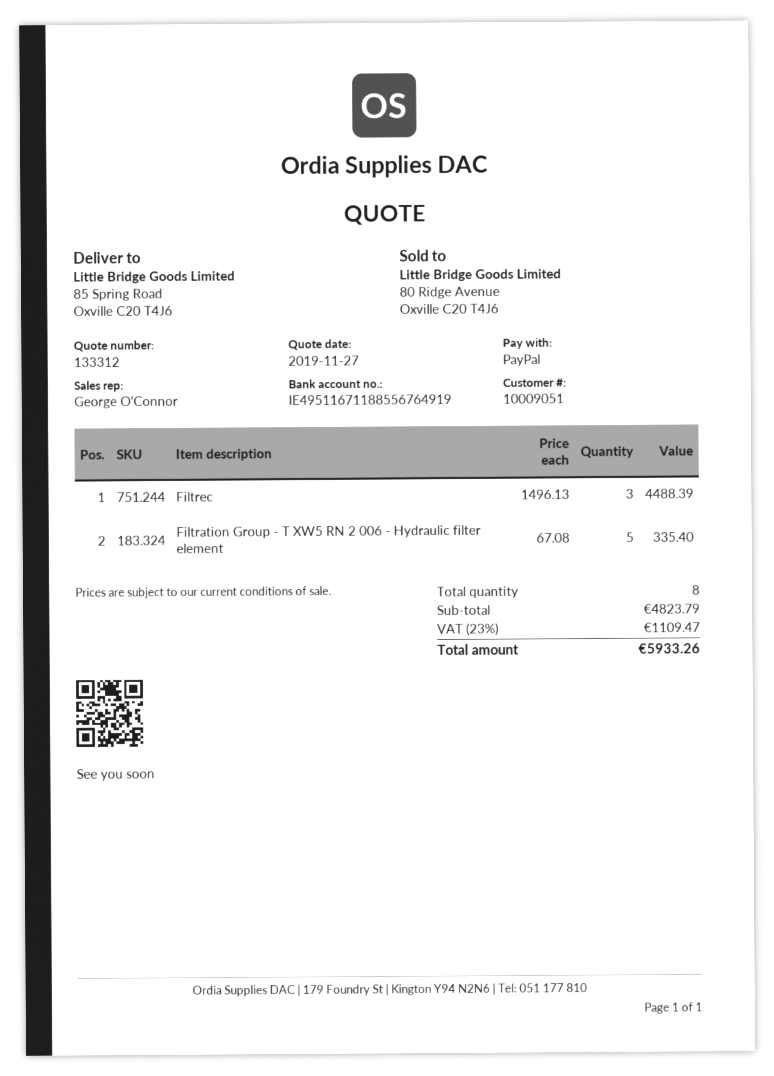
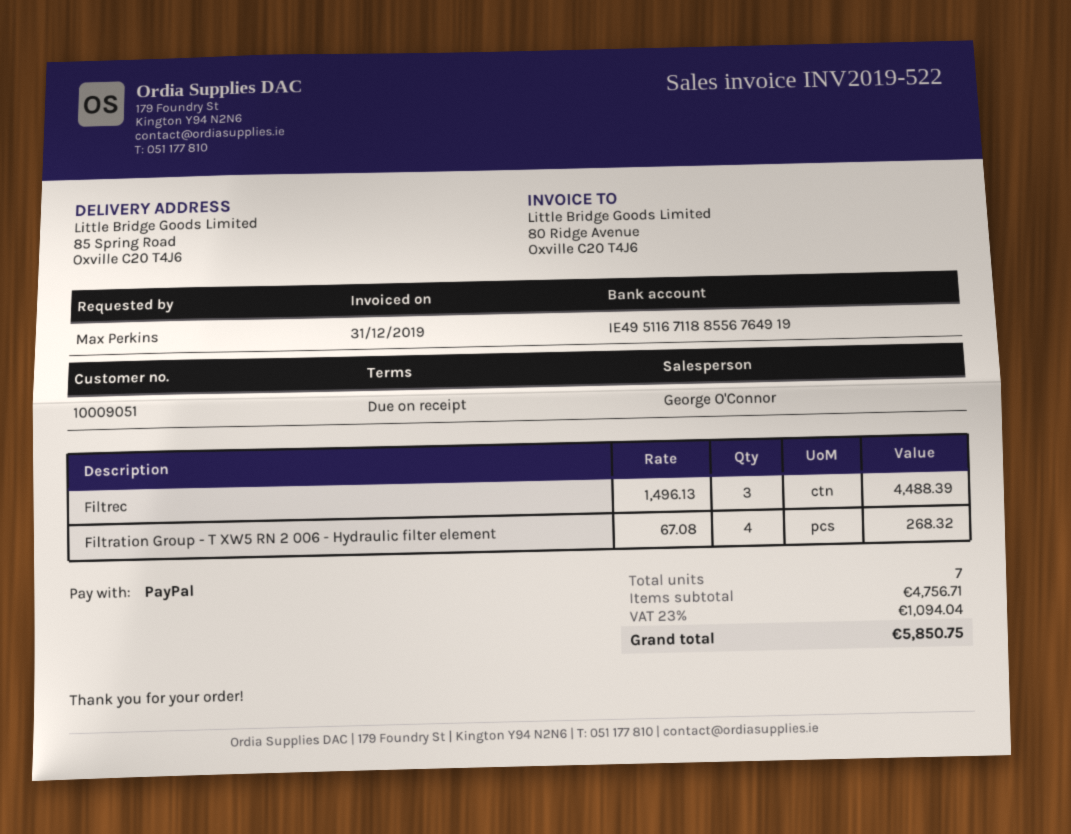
Filtration Group - T XW5 RN 2 006 - Hydraulic filter element: 5 x 67.08 = 335.40 -> 4 x 67.08 = 268.32
total quantity: 8 -> 7
subtotal: 4823.79 -> 4756.71
tax: 23% = 1109.47 -> 23% = 1094.04
total: 5933.26 -> 5850.75

